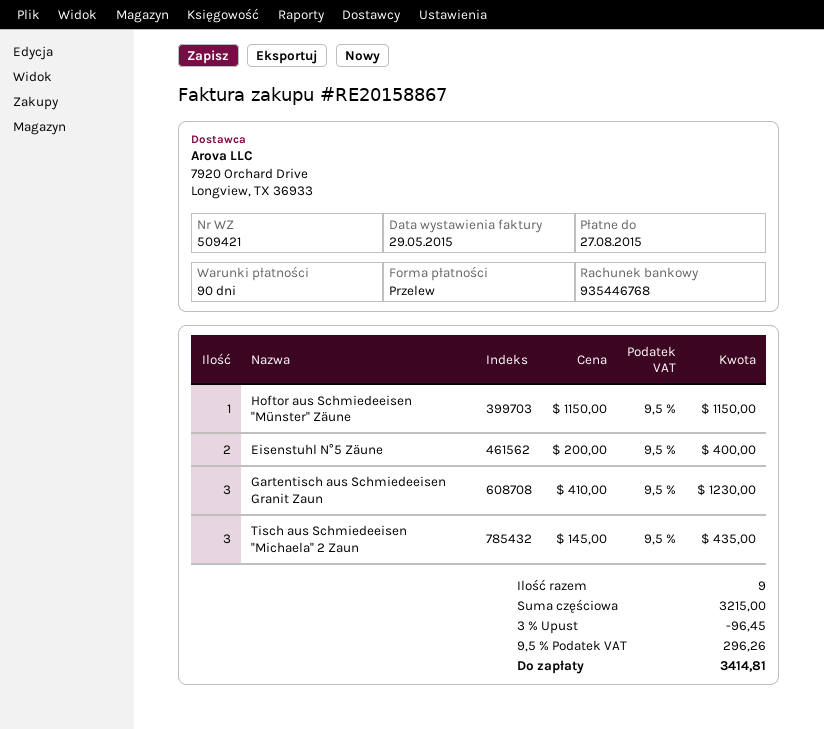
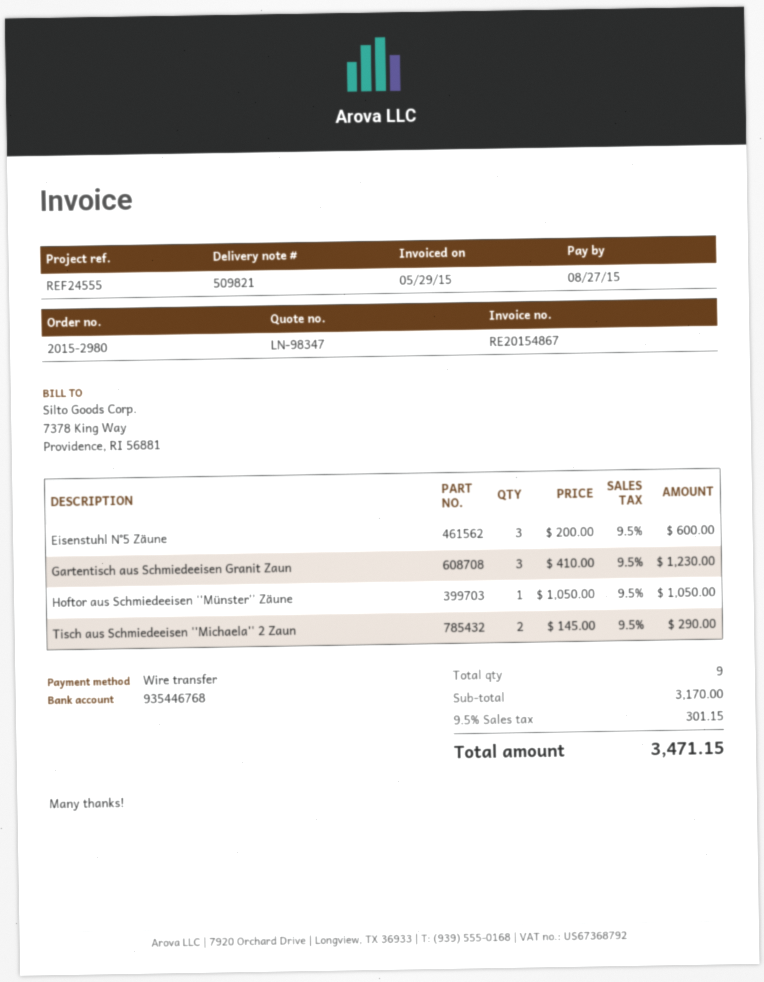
delivery note number: 509421 -> 509821
invoice number: RE20158867 -> RE20154867
Hoftor aus Schmiedeeisen ''Münster'' Zäune: 1 x 1150.00 = 1150.00 -> 1 x 1050.00 = 1050.00
Eisenstuhl N°5 Zäune: 2 x 200.00 = 400.00 -> 3 x 200.00 = 600.00
Tisch aus Schmiedeeisen ''Michaela'' 2 Zaun: 3 x 145.00 = 435.00 -> 2 x 145.00 = 290.00
subtotal: 3215.00 -> 3170.00
discount: 3% = 96.45 -> none
tax: 9.5% = 296.26 -> 9.5% = 301.15
total: 3414.81 -> 3471.15

